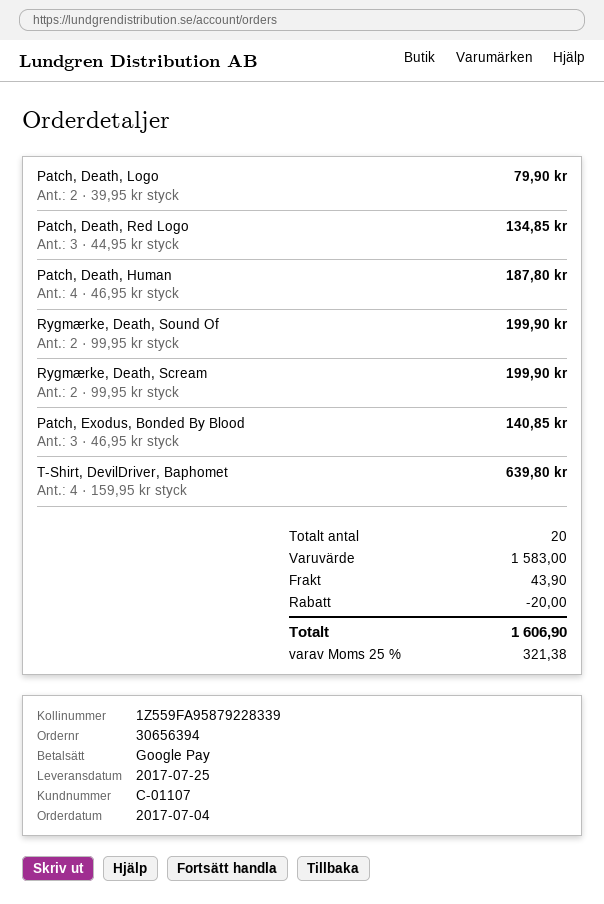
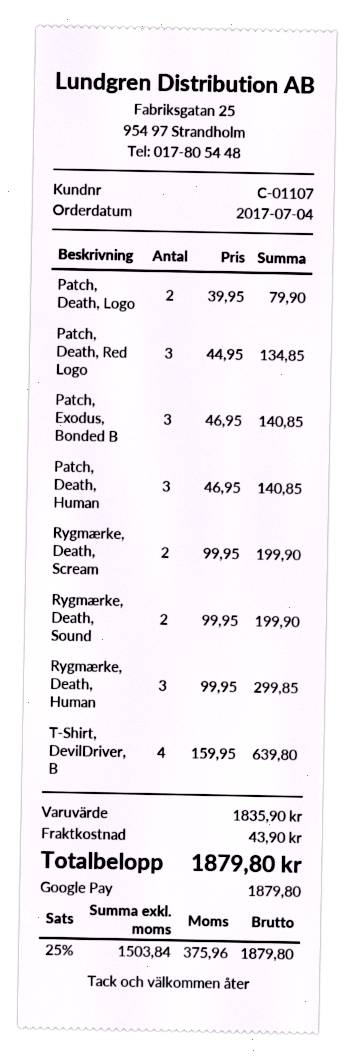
Patch, Death, Human: 4 x 46.95 = 187.80 -> 3 x 46.95 = 140.85
Rygmærke, Death, Human: none -> 3 x 99.95 = 299.85
subtotal: 1583.00 -> 1835.90
discount: 20.00 -> none
tax: 25% = 321.38 -> 25% = 375.96
total: 1606.90 -> 1879.80

